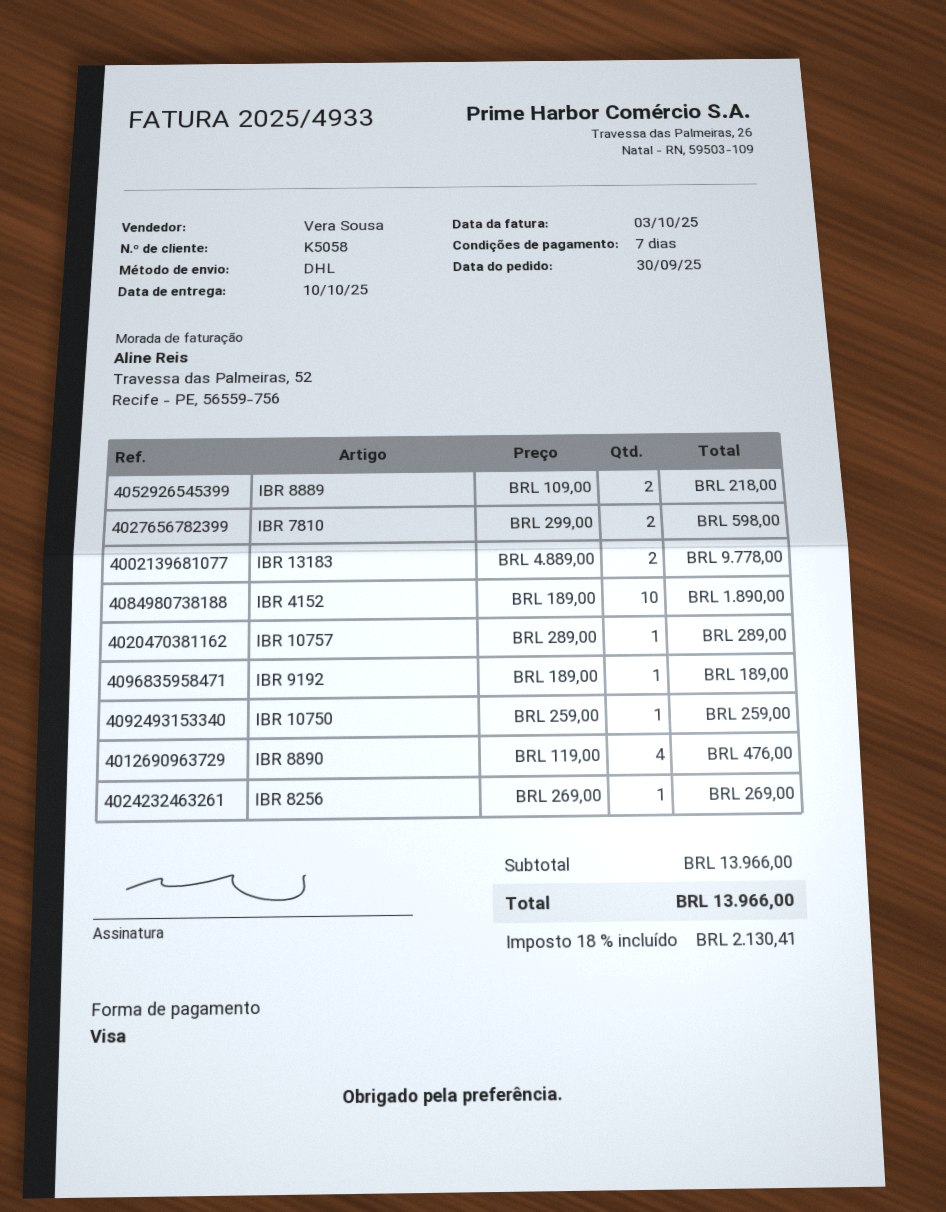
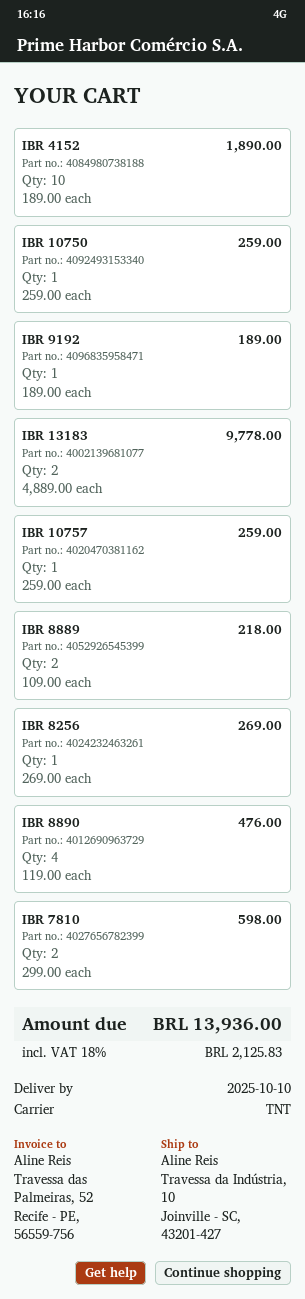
shipping method: DHL -> TNT
IBR 10757: 1 x 289.00 = 289.00 -> 1 x 259.00 = 259.00
tax: 18% = 2130.41 -> 18% = 2125.83
total: 13966.00 -> 13936.00

